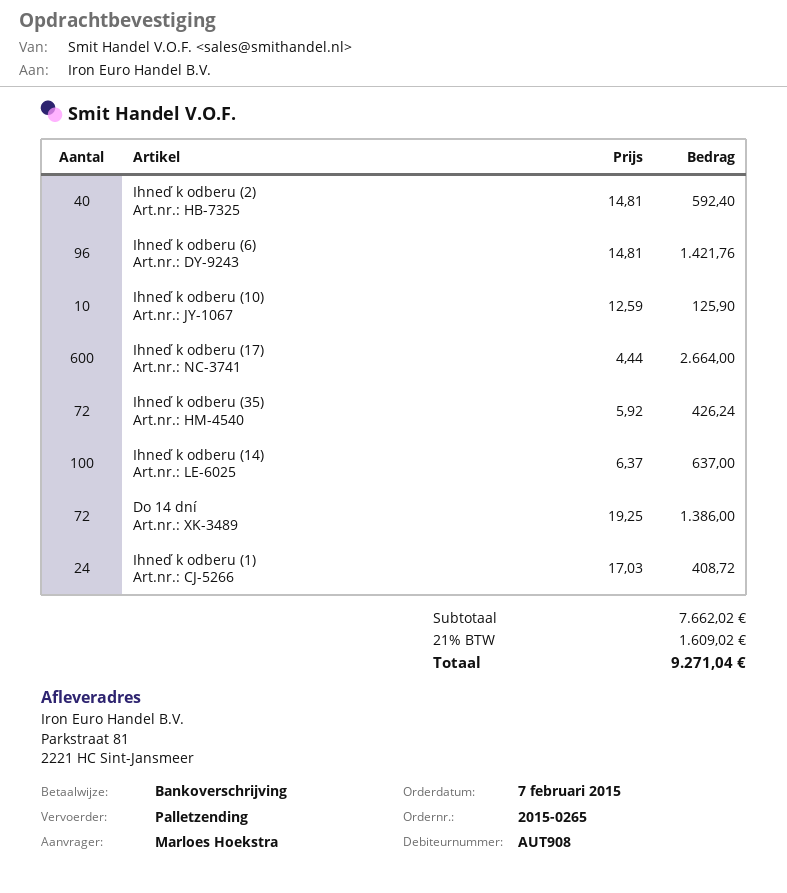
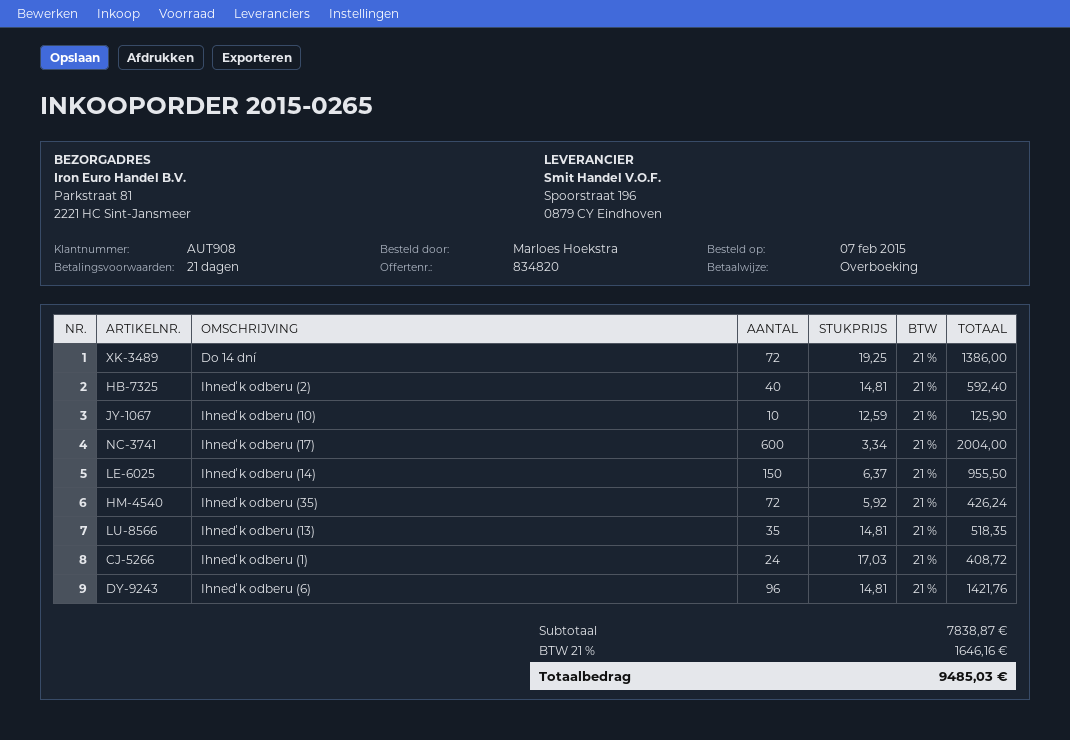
Ihneď k odberu (17): 600 x 4.44 = 2664.00 -> 600 x 3.34 = 2004.00
Ihneď k odberu (14): 100 x 6.37 = 637.00 -> 150 x 6.37 = 955.50
Ihneď k odberu (13): none -> 35 x 14.81 = 518.35
subtotal: 7662.02 -> 7838.87
tax: 21% = 1609.02 -> 21% = 1646.16
total: 9271.04 -> 9485.03

